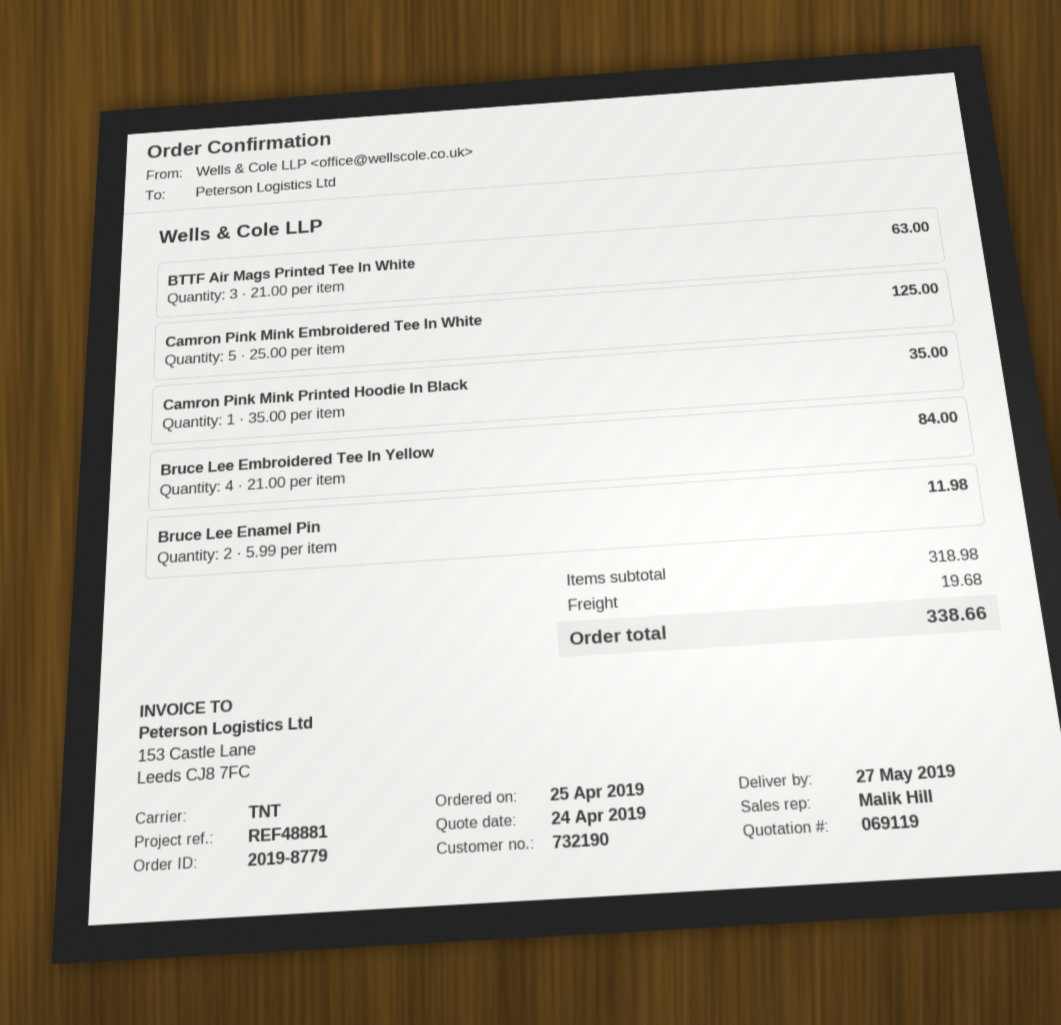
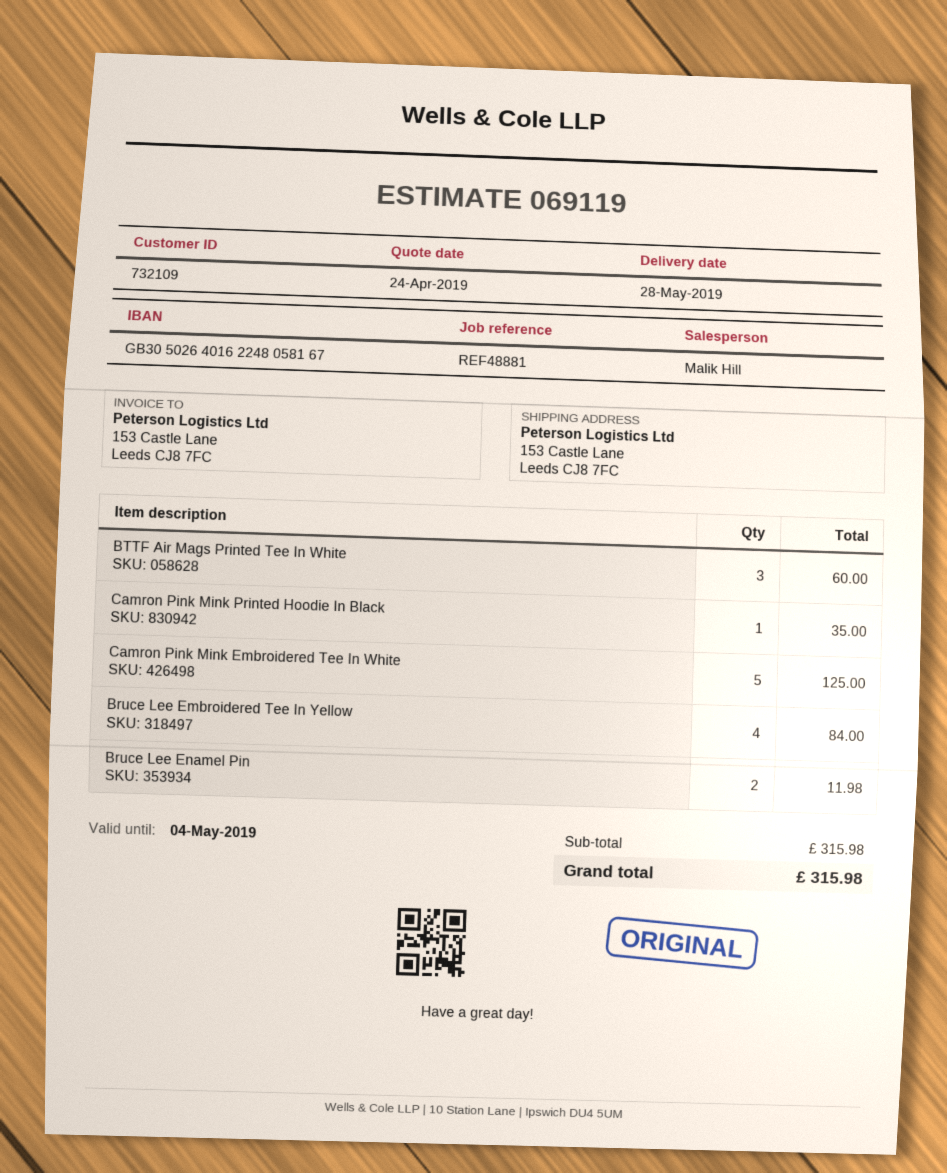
delivery date: 2019-05-27 -> 2019-05-28
customer number: 732190 -> 732109
BTTF Air Mags Printed Tee In White: 3 for 63.00 -> 3 for 60.00
subtotal: 318.98 -> 315.98
shipping: 19.68 -> none
total: 338.66 -> 315.98

